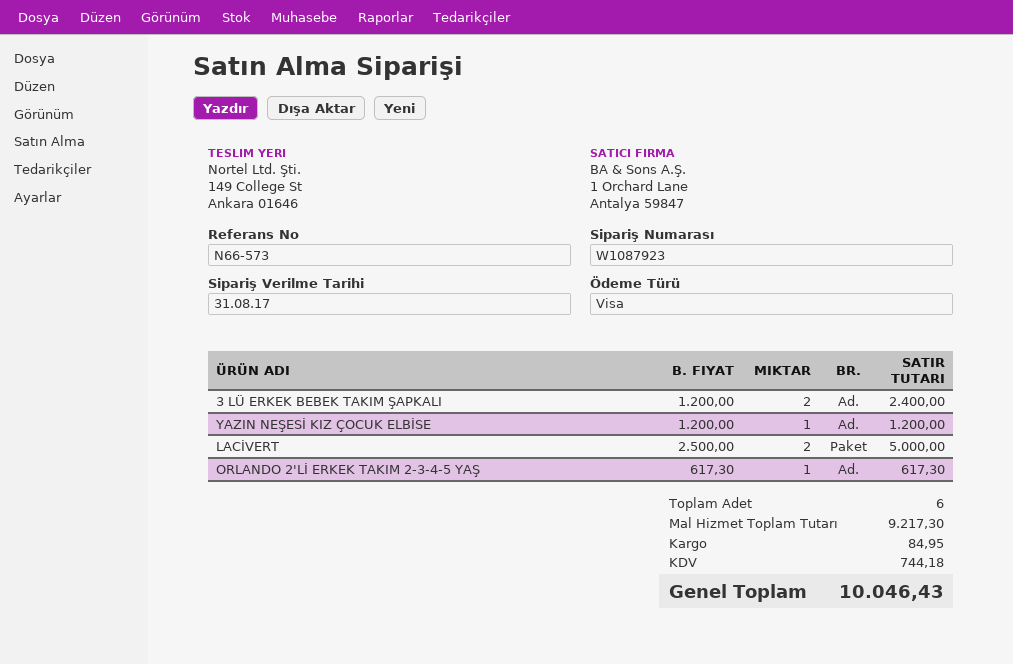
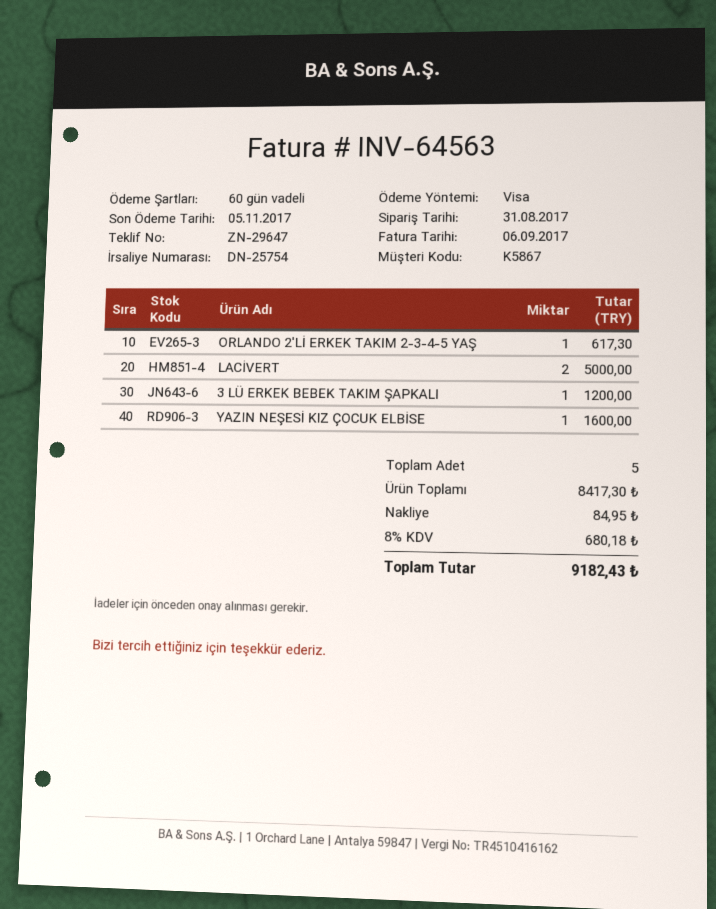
3 LÜ ERKEK BEBEK TAKIM ŞAPKALI: 2 for 2400.00 -> 1 for 1200.00
YAZIN NEŞESİ KIZ ÇOCUK ELBİSE: 1 for 1200.00 -> 1 for 1600.00
total quantity: 6 -> 5
subtotal: 9217.30 -> 8417.30
tax: 744.18 -> 680.18
total: 10046.43 -> 9182.43

